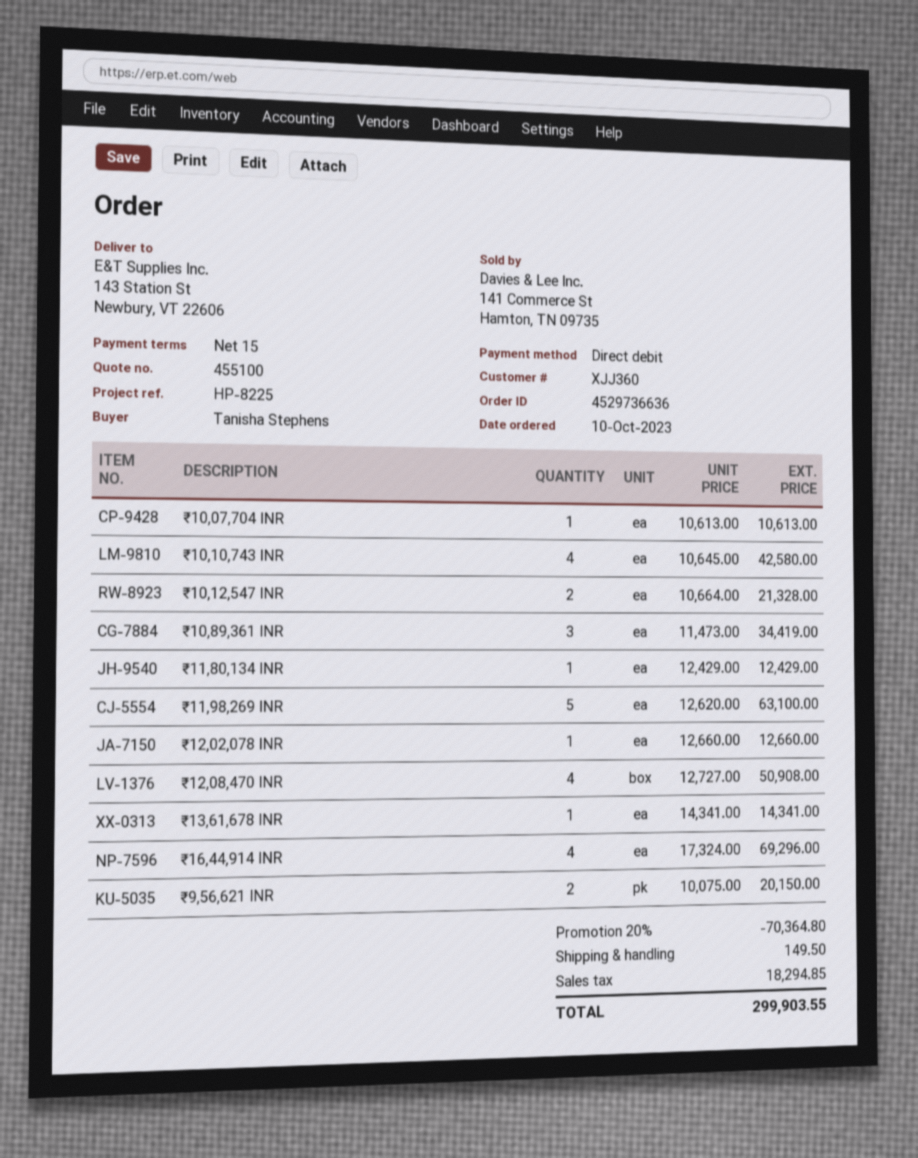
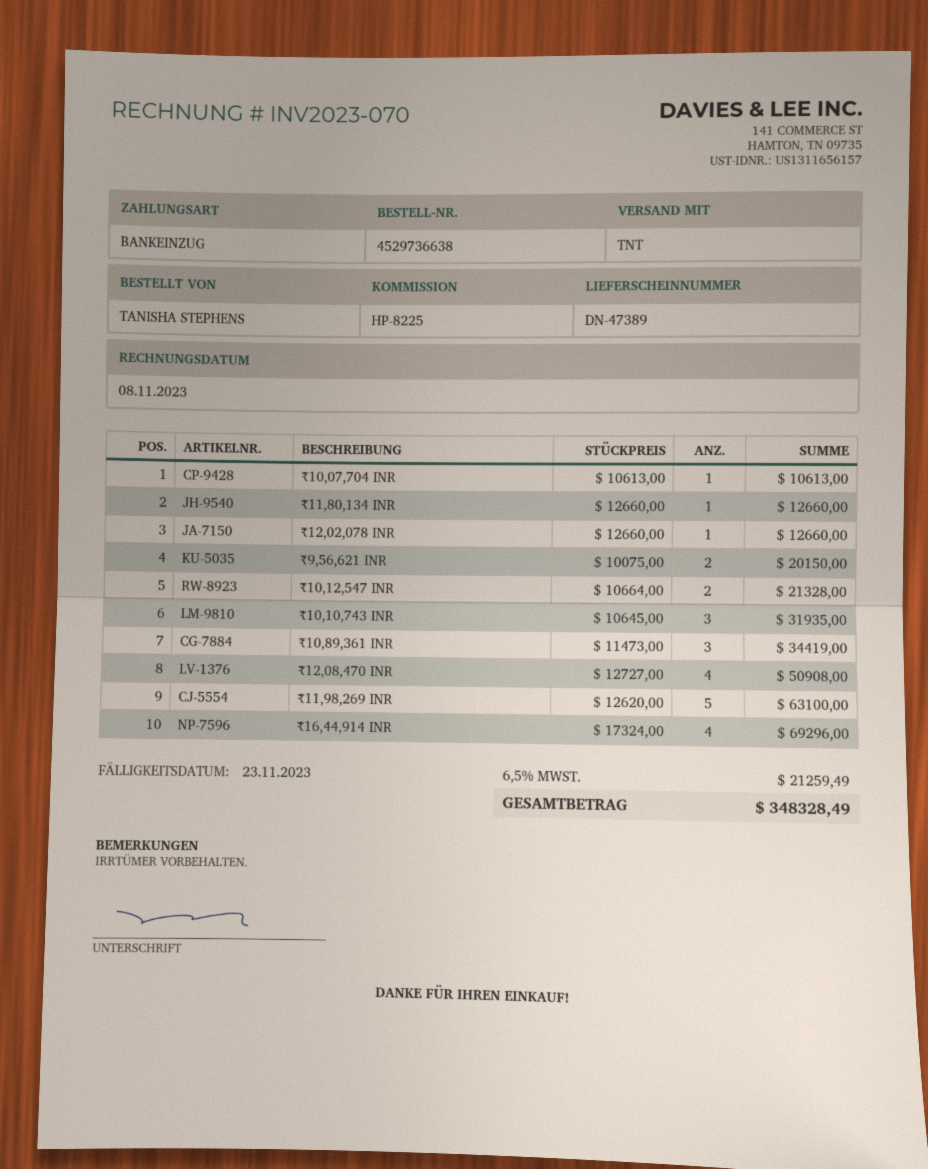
order number: 4529736636 -> 4529736638
₹10,10,743 INR: 4 x 10645.00 = 42580.00 -> 3 x 10645.00 = 31935.00
₹11,80,134 INR: 1 x 12429.00 = 12429.00 -> 1 x 12660.00 = 12660.00
₹13,61,678 INR: 1 x 14341.00 = 14341.00 -> none
discount: 20% = 70364.80 -> none
shipping: 149.50 -> none
tax: 18294.85 -> 21259.49
total: 299903.55 -> 348328.49

